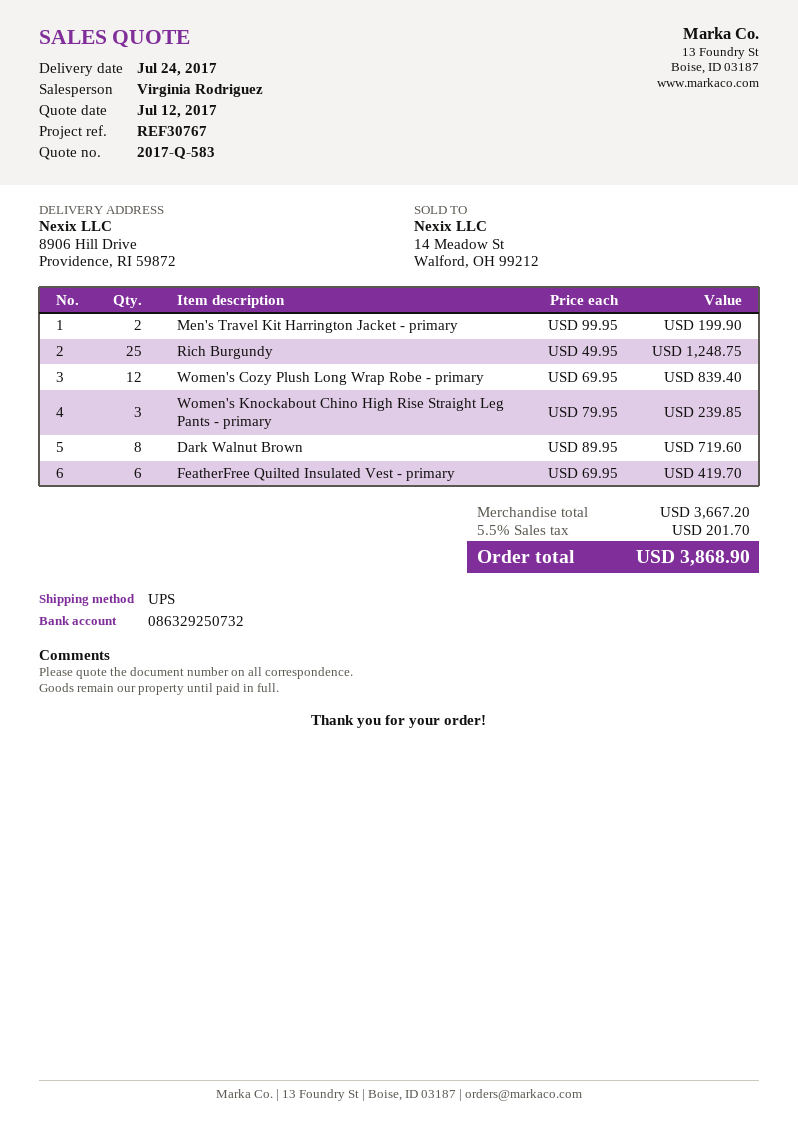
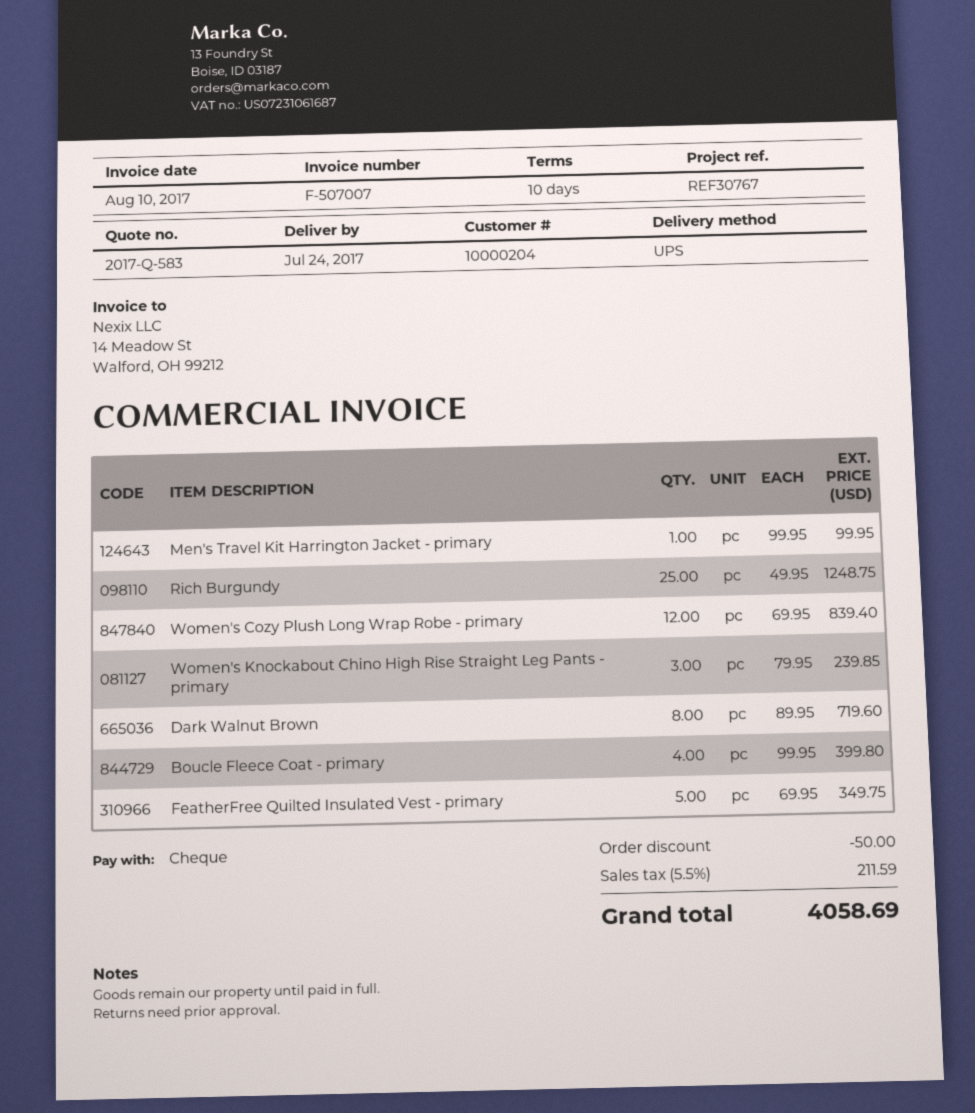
Men's Travel Kit Harrington Jacket - primary: 2 x 99.95 = 199.90 -> 1 x 99.95 = 99.95
FeatherFree Quilted Insulated Vest - primary: 6 x 69.95 = 419.70 -> 5 x 69.95 = 349.75
Boucle Fleece Coat - primary: none -> 4 x 99.95 = 399.80
discount: none -> 50.00
tax: 5.5% = 201.70 -> 5.5% = 211.59
total: 3868.90 -> 4058.69

